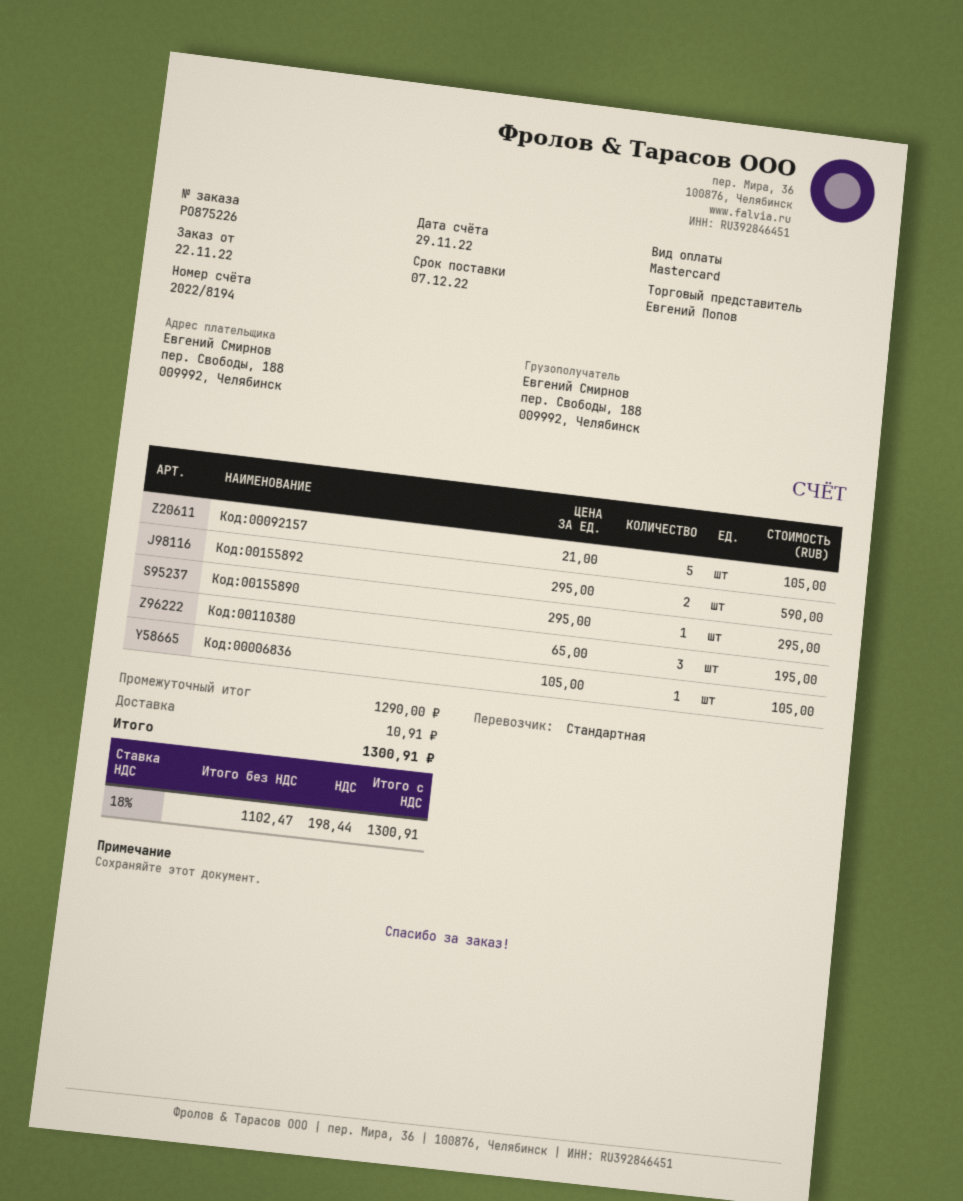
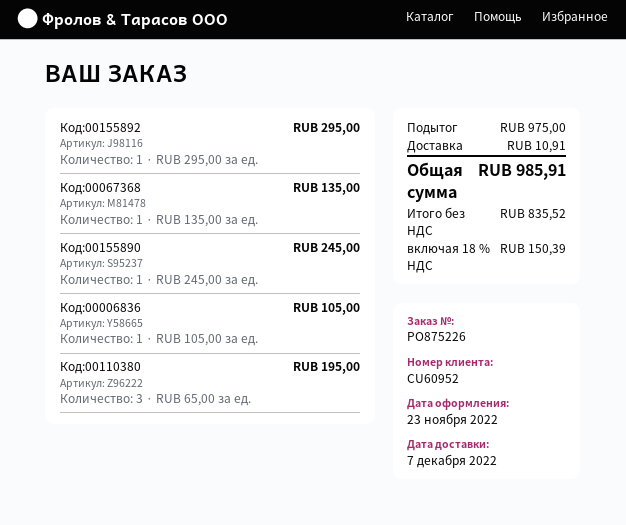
order date: 2022-11-22 -> 2022-11-23
Код:00092157: 5 x 21.00 = 105.00 -> none
Код:00155892: 2 x 295.00 = 590.00 -> 1 x 295.00 = 295.00
Код:00155890: 1 x 295.00 = 295.00 -> 1 x 245.00 = 245.00
Код:00067368: none -> 1 x 135.00 = 135.00
subtotal: 1290.00 -> 975.00
net: 1102.47 -> 835.52
tax: 18% = 198.44 -> 18% = 150.39
total: 1300.91 -> 985.91

